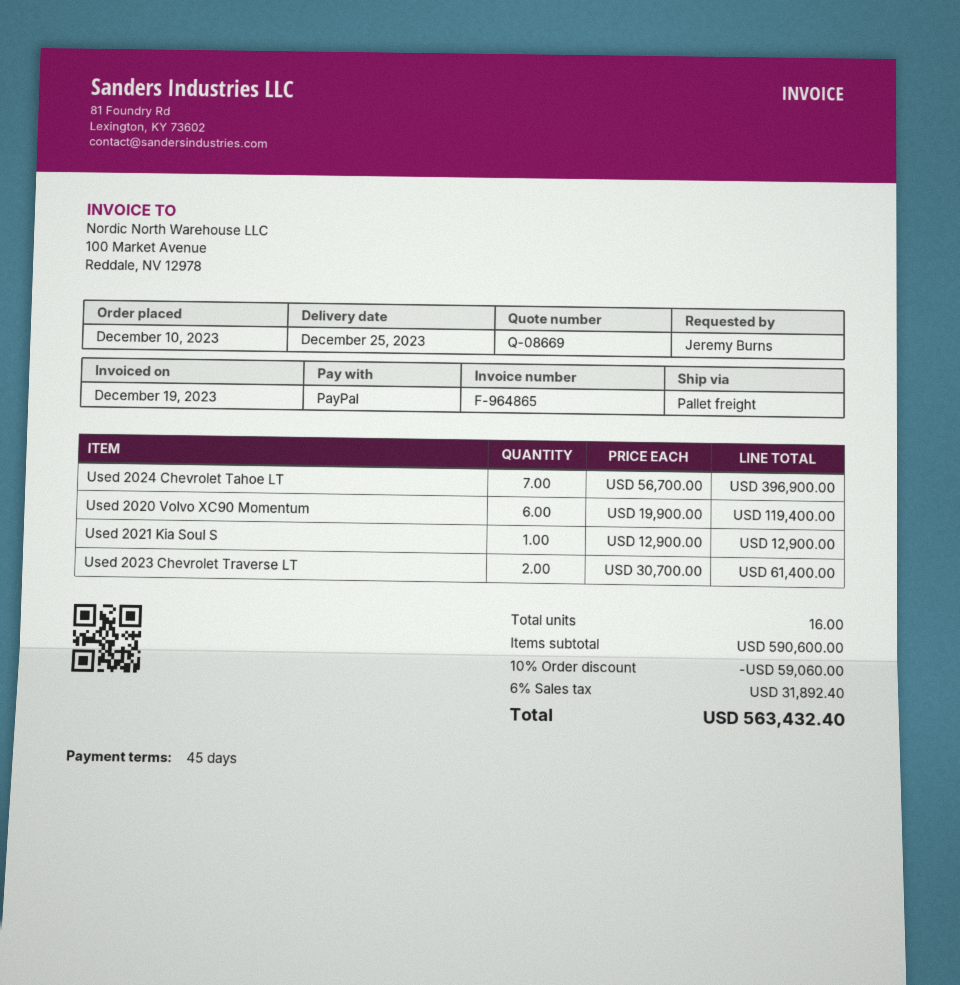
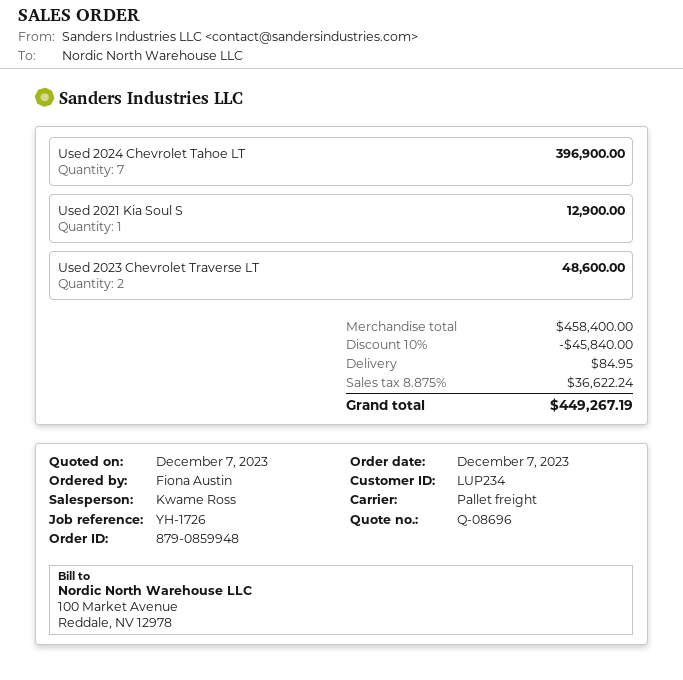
quote number: Q-08669 -> Q-08696
order date: 2023-12-10 -> 2023-12-07
ordered by: Jeremy Burns -> Fiona Austin
Used 2020 Volvo XC90 Momentum: 6 for 119400.00 -> none
Used 2023 Chevrolet Traverse LT: 2 for 61400.00 -> 2 for 48600.00
subtotal: 590600.00 -> 458400.00
discount: 10% = 59060.00 -> 10% = 45840.00
shipping: none -> 84.95
tax: 6% = 31892.40 -> 8.875% = 36622.24
total: 563432.40 -> 449267.19

